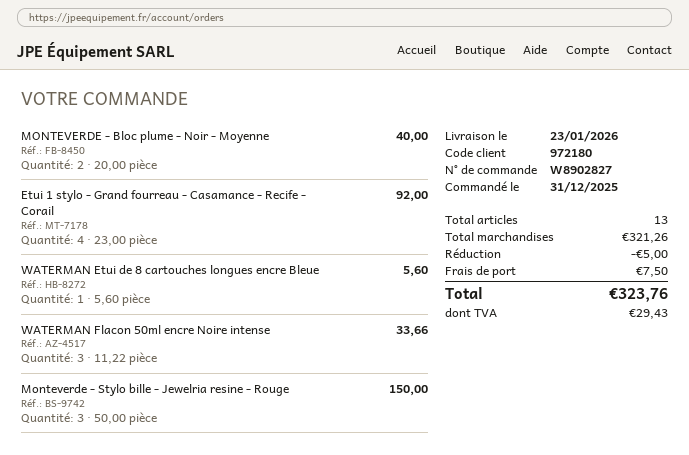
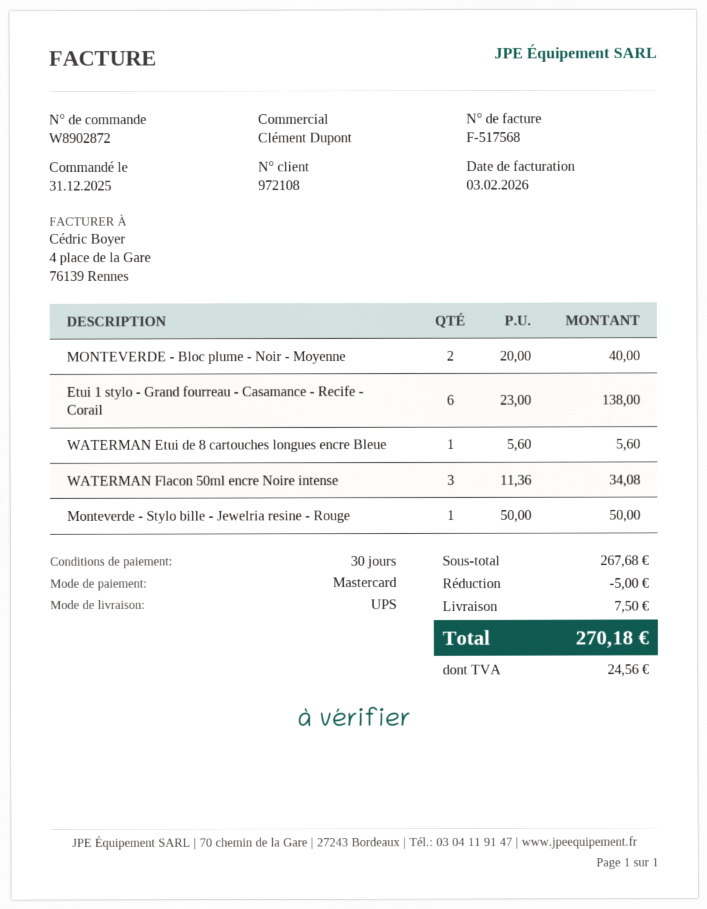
order number: W8902827 -> W8902872
customer number: 972180 -> 972108
Etui 1 stylo - Grand fourreau - Casamance - Recife - Corail: 4 x 23.00 = 92.00 -> 6 x 23.00 = 138.00
WATERMAN Flacon 50ml encre Noire intense: 3 x 11.22 = 33.66 -> 3 x 11.36 = 34.08
Monteverde - Stylo bille - Jewelria resine - Rouge: 3 x 50.00 = 150.00 -> 1 x 50.00 = 50.00
subtotal: 321.26 -> 267.68
tax: 29.43 -> 24.56
total: 323.76 -> 270.18

